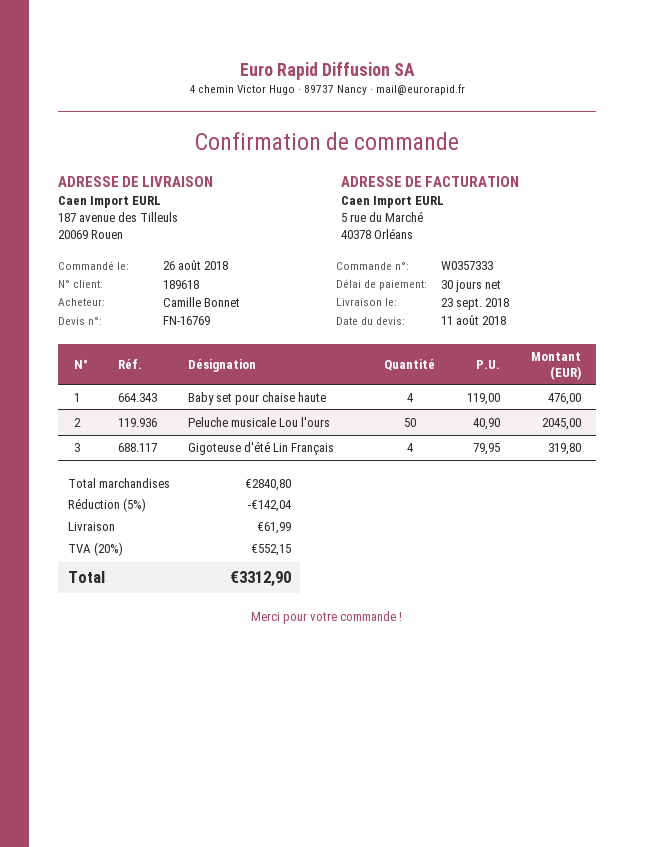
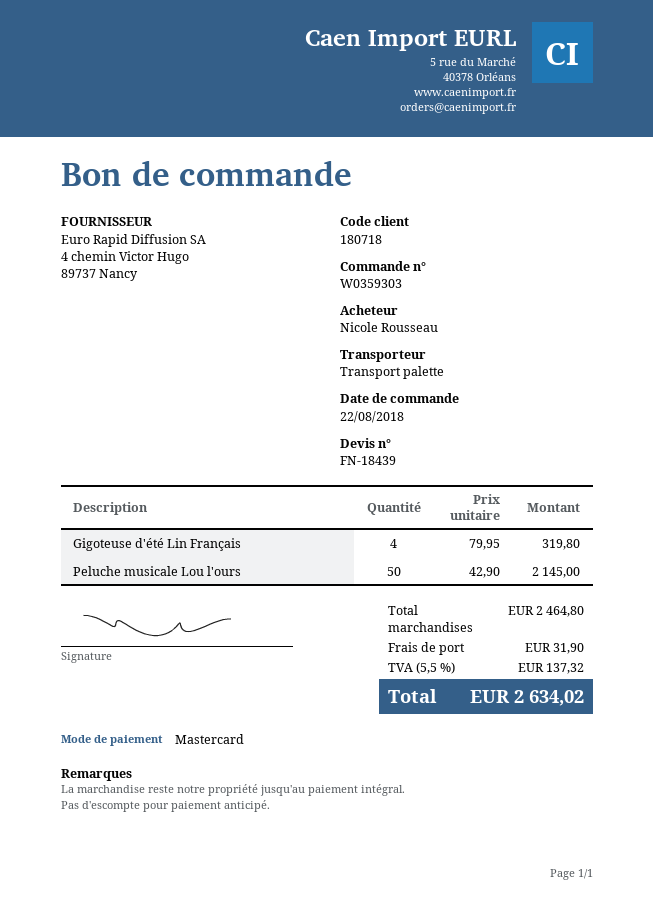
quote number: FN-16769 -> FN-18439
order number: W0357333 -> W0359303
order date: 2018-08-26 -> 2018-08-22
customer number: 189618 -> 180718
ordered by: Camille Bonnet -> Nicole Rousseau
Baby set pour chaise haute: 4 x 119.00 = 476.00 -> none
Peluche musicale Lou l'ours: 50 x 40.90 = 2045.00 -> 50 x 42.90 = 2145.00
subtotal: 2840.80 -> 2464.80
discount: 5% = 142.04 -> none
shipping: 61.99 -> 31.90
tax: 20% = 552.15 -> 5.5% = 137.32
total: 3312.90 -> 2634.02

